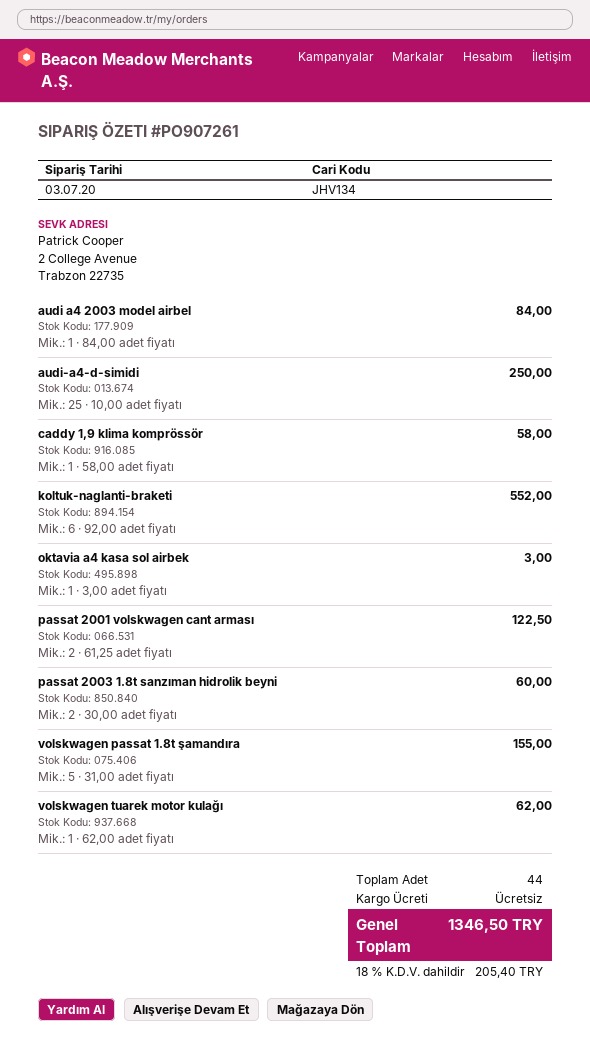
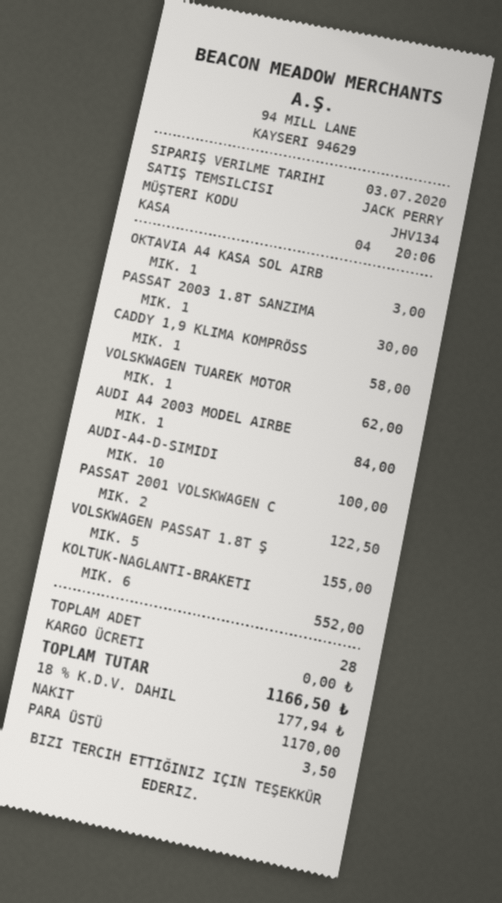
audi-a4-d-simidi: 25 for 250.00 -> 10 for 100.00
passat 2003 1.8t sanzıman hidrolik beyni: 2 for 60.00 -> 1 for 30.00
total quantity: 44 -> 28
tax: 18% = 205.40 -> 18% = 177.94
total: 1346.50 -> 1166.50

